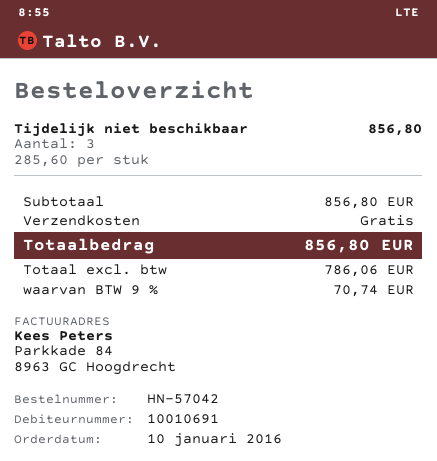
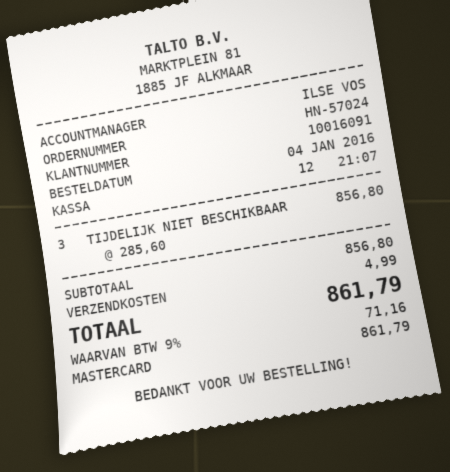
order number: HN-57042 -> HN-57024
order date: 2016-01-10 -> 2016-01-04
customer number: 10010691 -> 10016091
shipping: 0.00 -> 4.99
tax: 9% = 70.74 -> 9% = 71.16
total: 856.80 -> 861.79

